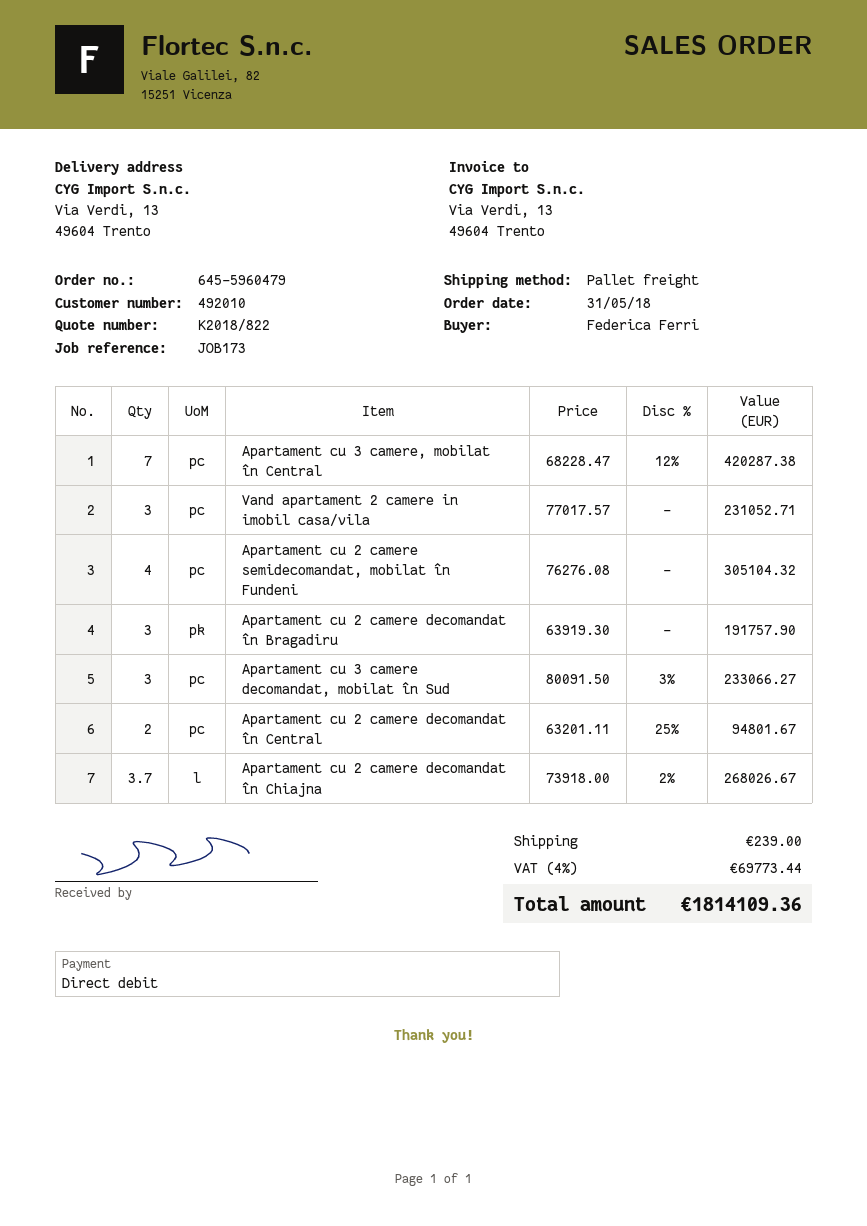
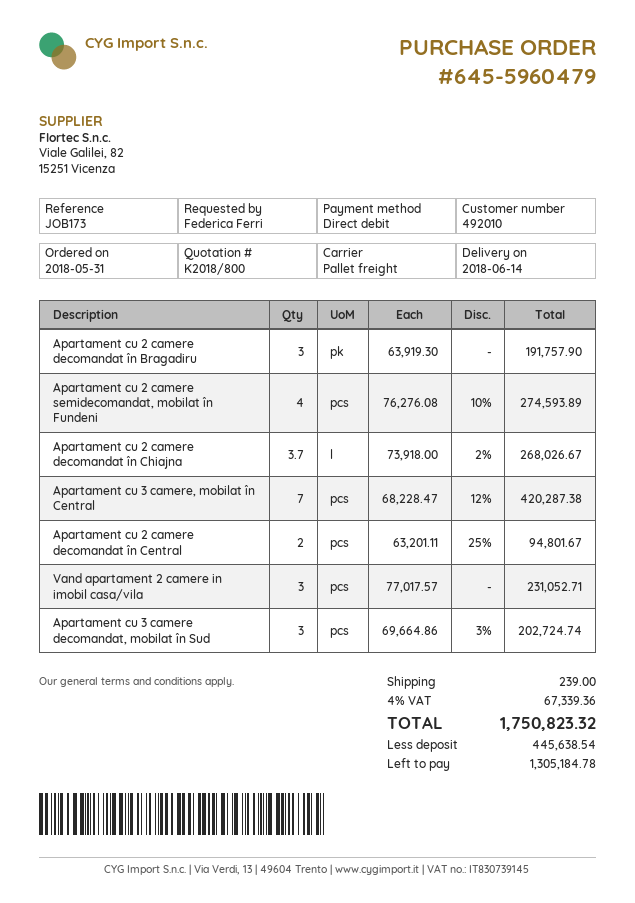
quote number: K2018/822 -> K2018/800
Apartament cu 2 camere semidecomandat, mobilat în Fundeni: 4 x 76276.08 = 305104.32 -> 4 x 76276.08 - 10% = 274593.89
Apartament cu 3 camere decomandat, mobilat în Sud: 3 x 80091.50 - 3% = 233066.27 -> 3 x 69664.86 - 3% = 202724.74
tax: 4% = 69773.44 -> 4% = 67339.36
total: 1814109.36 -> 1750823.32

